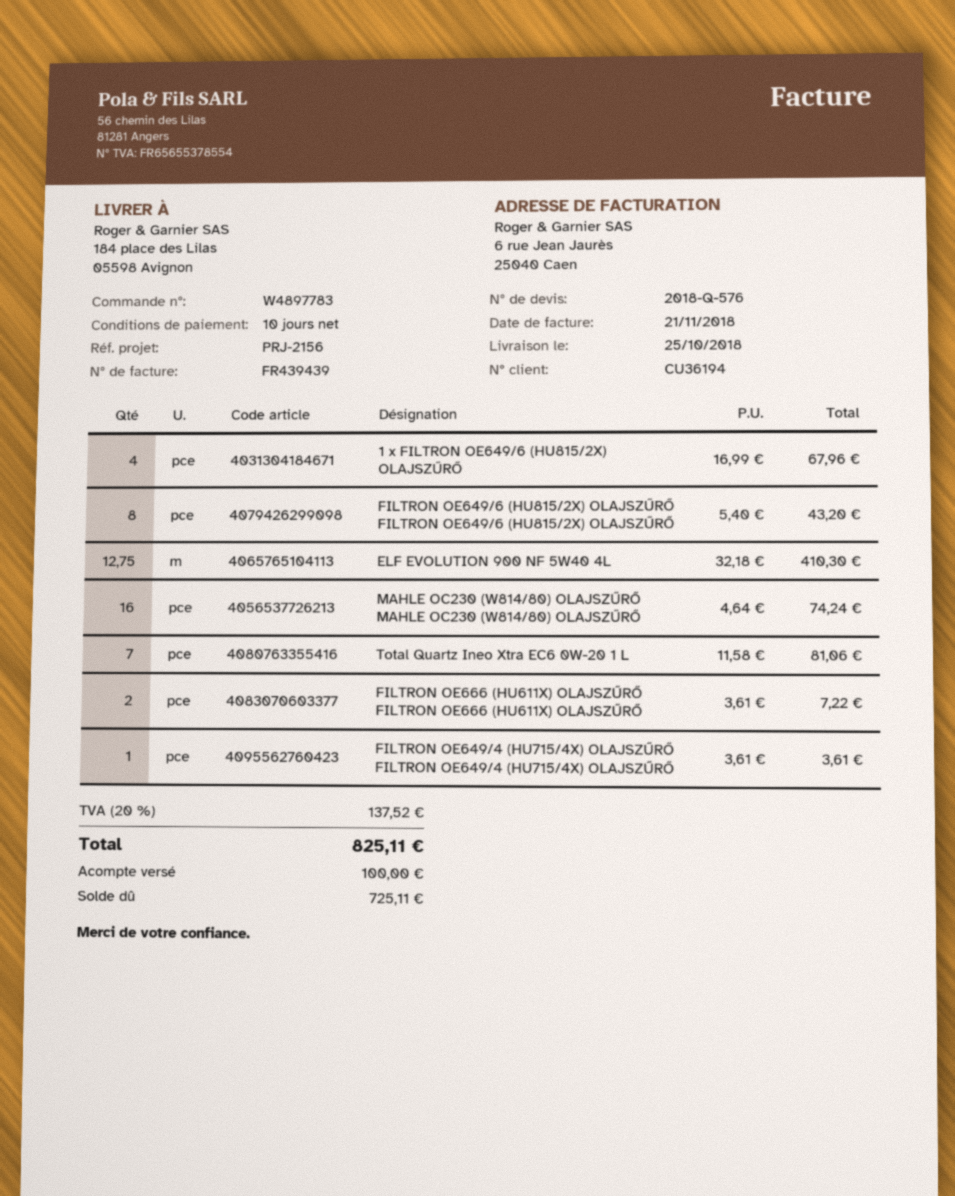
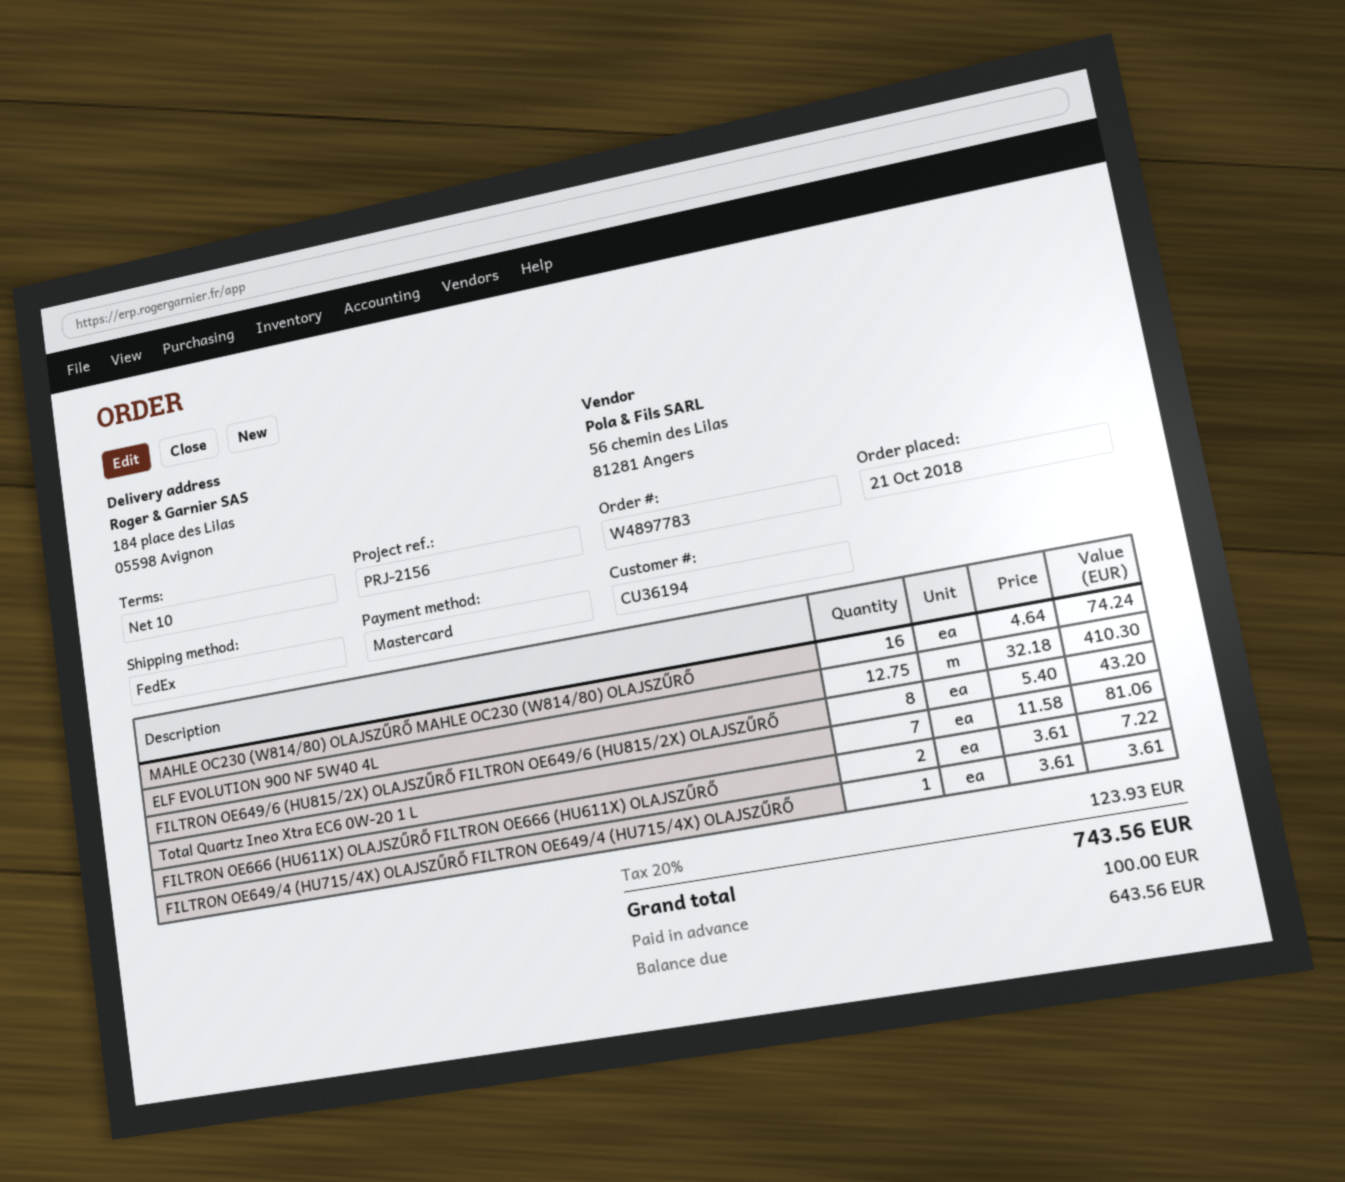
1 x FILTRON OE649/6 (HU815/2X) OLAJSZŰRŐ: 4 x 16.99 = 67.96 -> none
tax: 20% = 137.52 -> 20% = 123.93
total: 825.11 -> 743.56
balance: 725.11 -> 643.56

